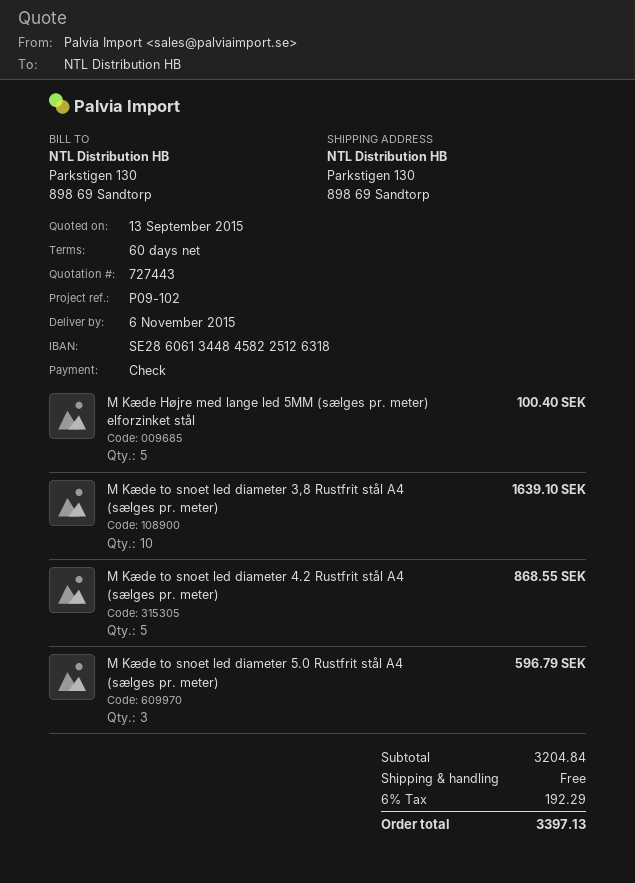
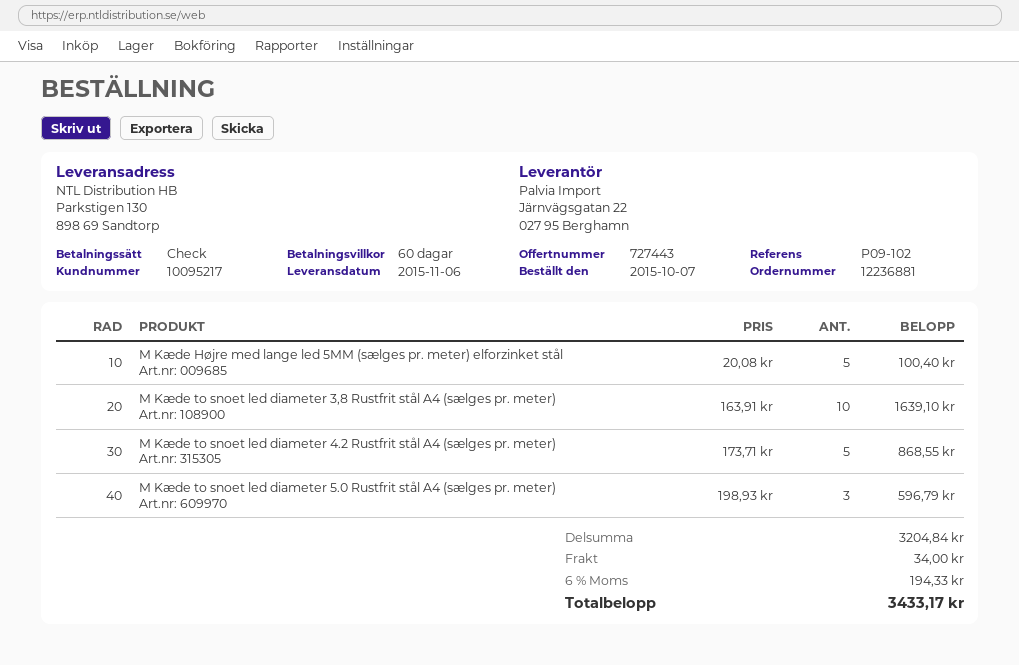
shipping: 0.00 -> 34.00
tax: 6% = 192.29 -> 6% = 194.33
total: 3397.13 -> 3433.17

